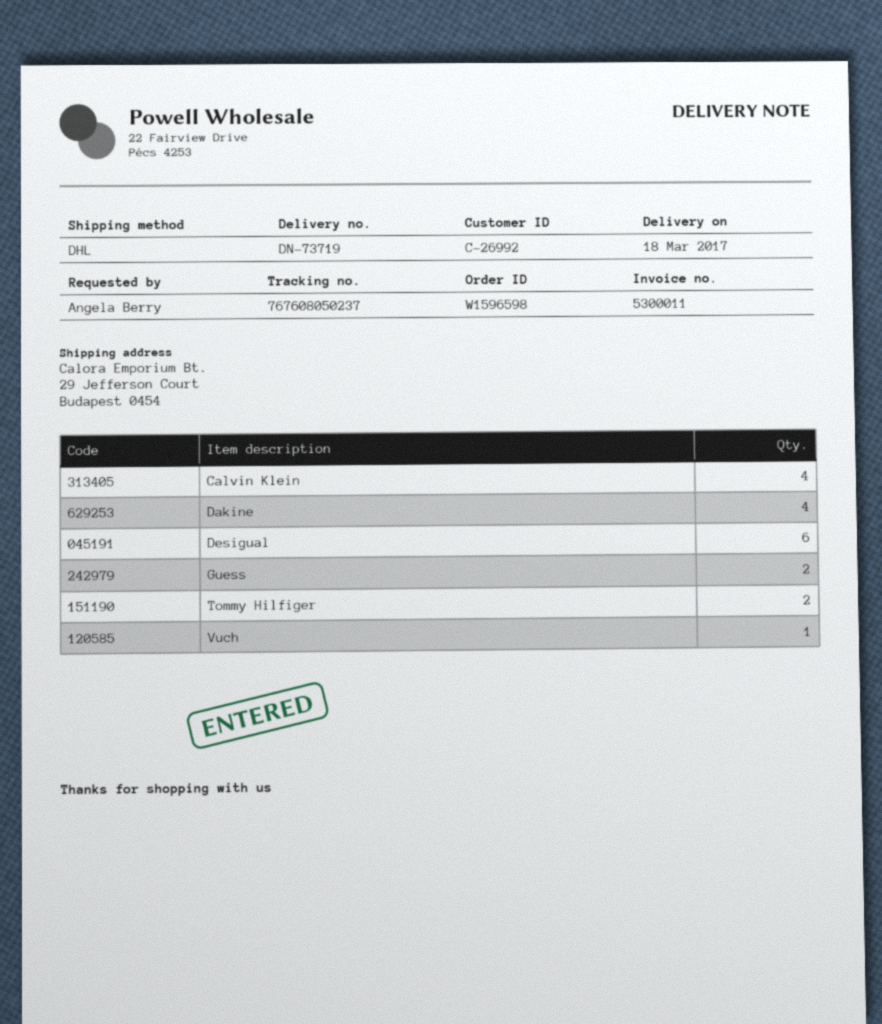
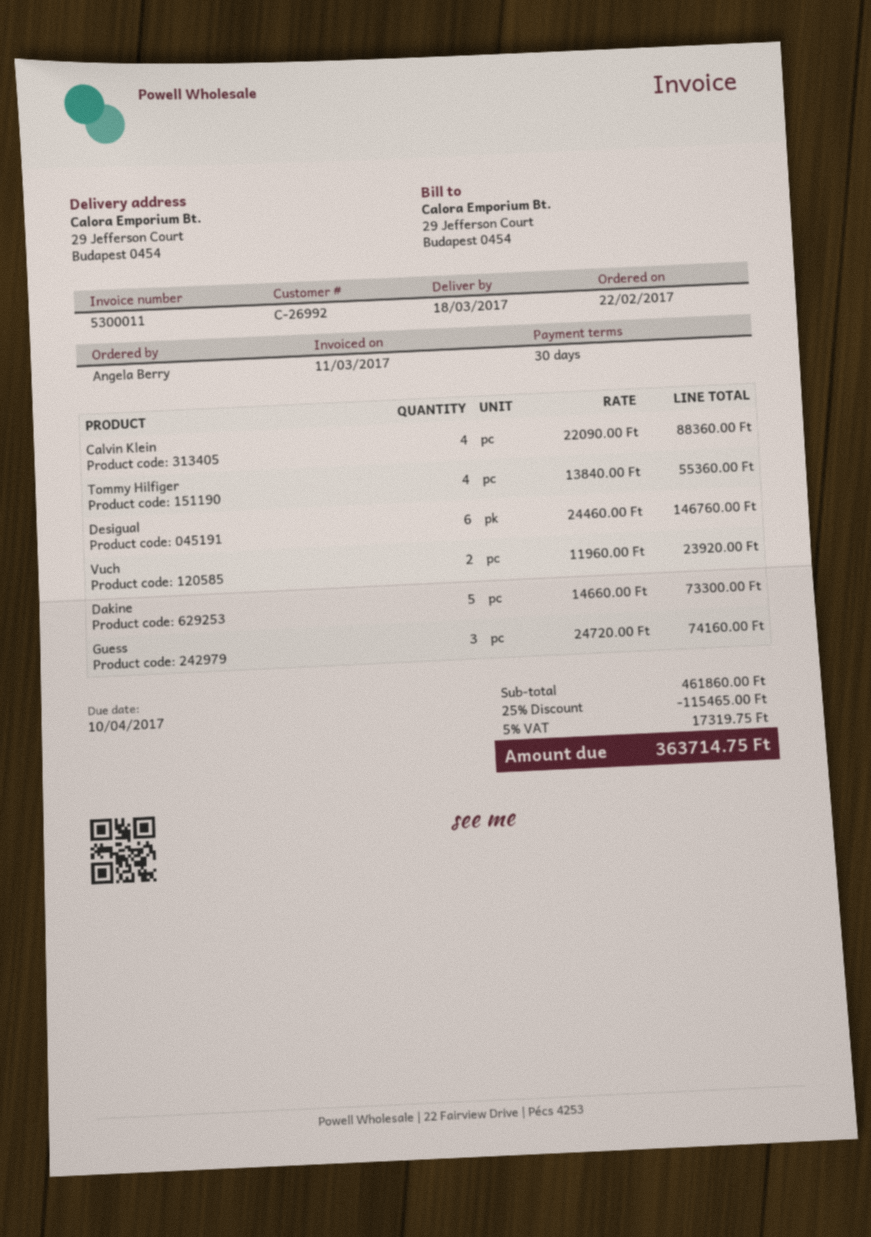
Dakine: 4 -> 5
Guess: 2 -> 3
Tommy Hilfiger: 2 -> 4
Vuch: 1 -> 2

